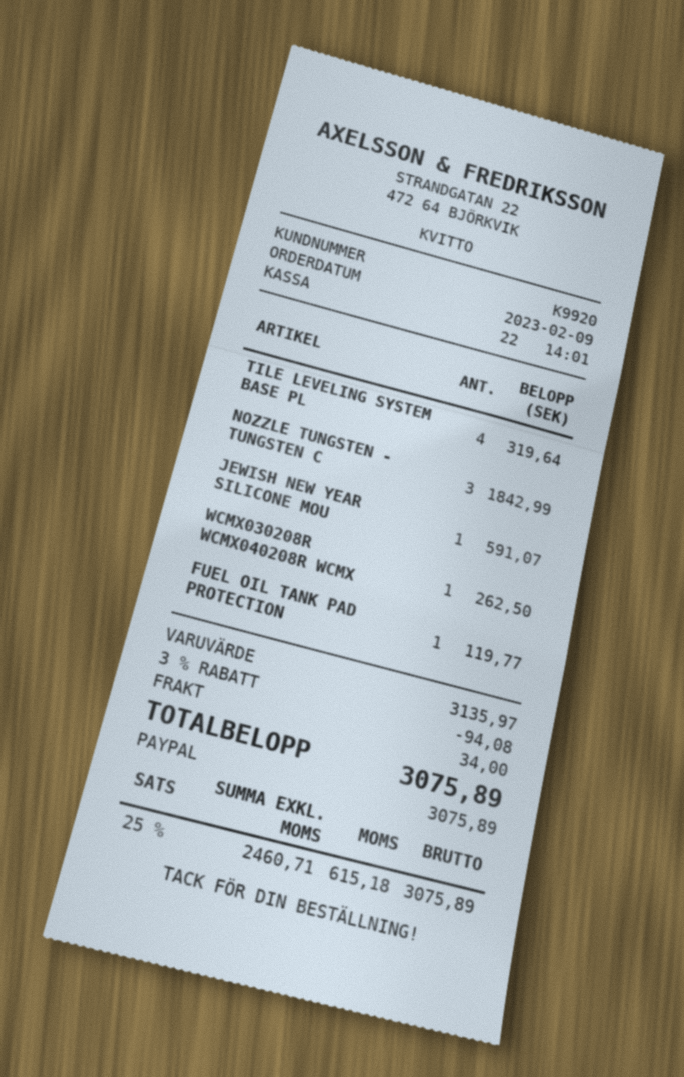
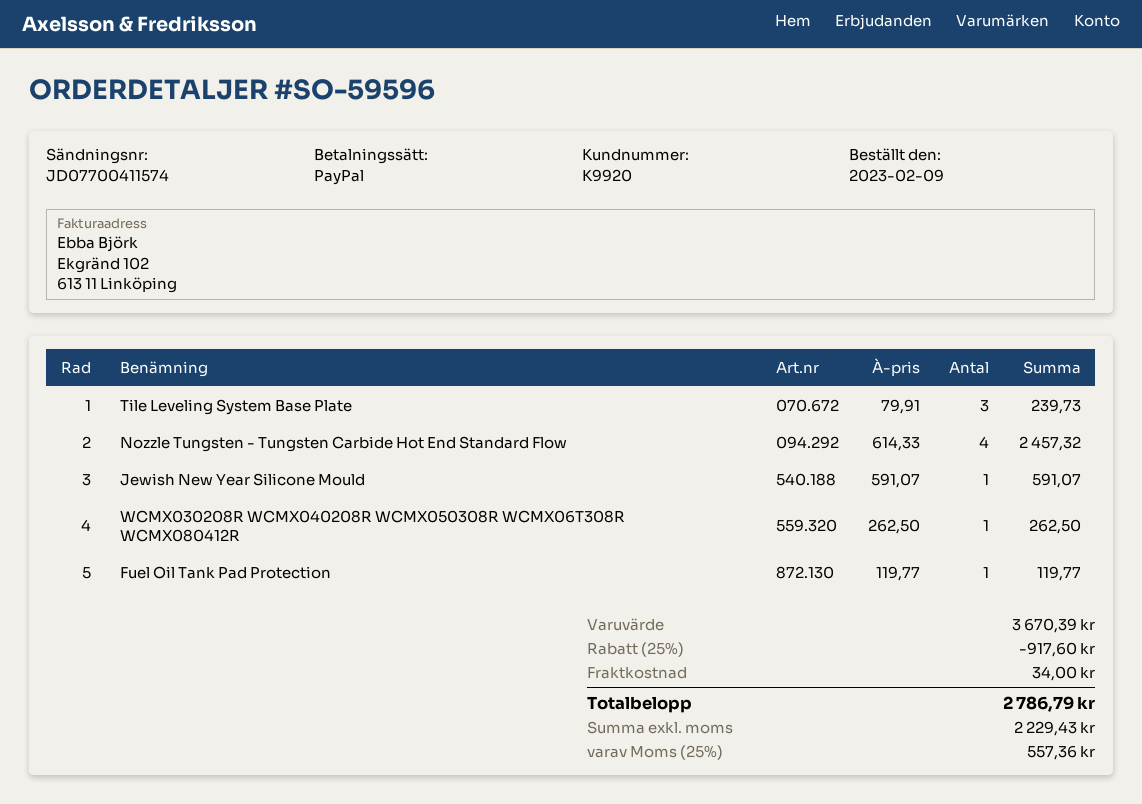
TILE LEVELING SYSTEM BASE PL: 4 for 319.64 -> 3 for 239.73
NOZZLE TUNGSTEN - TUNGSTEN C: 3 for 1842.99 -> 4 for 2457.32
subtotal: 3135.97 -> 3670.39
discount: 3% = 94.08 -> 25% = 917.60
net: 2460.71 -> 2229.43
tax: 25% = 615.18 -> 25% = 557.36
total: 3075.89 -> 2786.79

